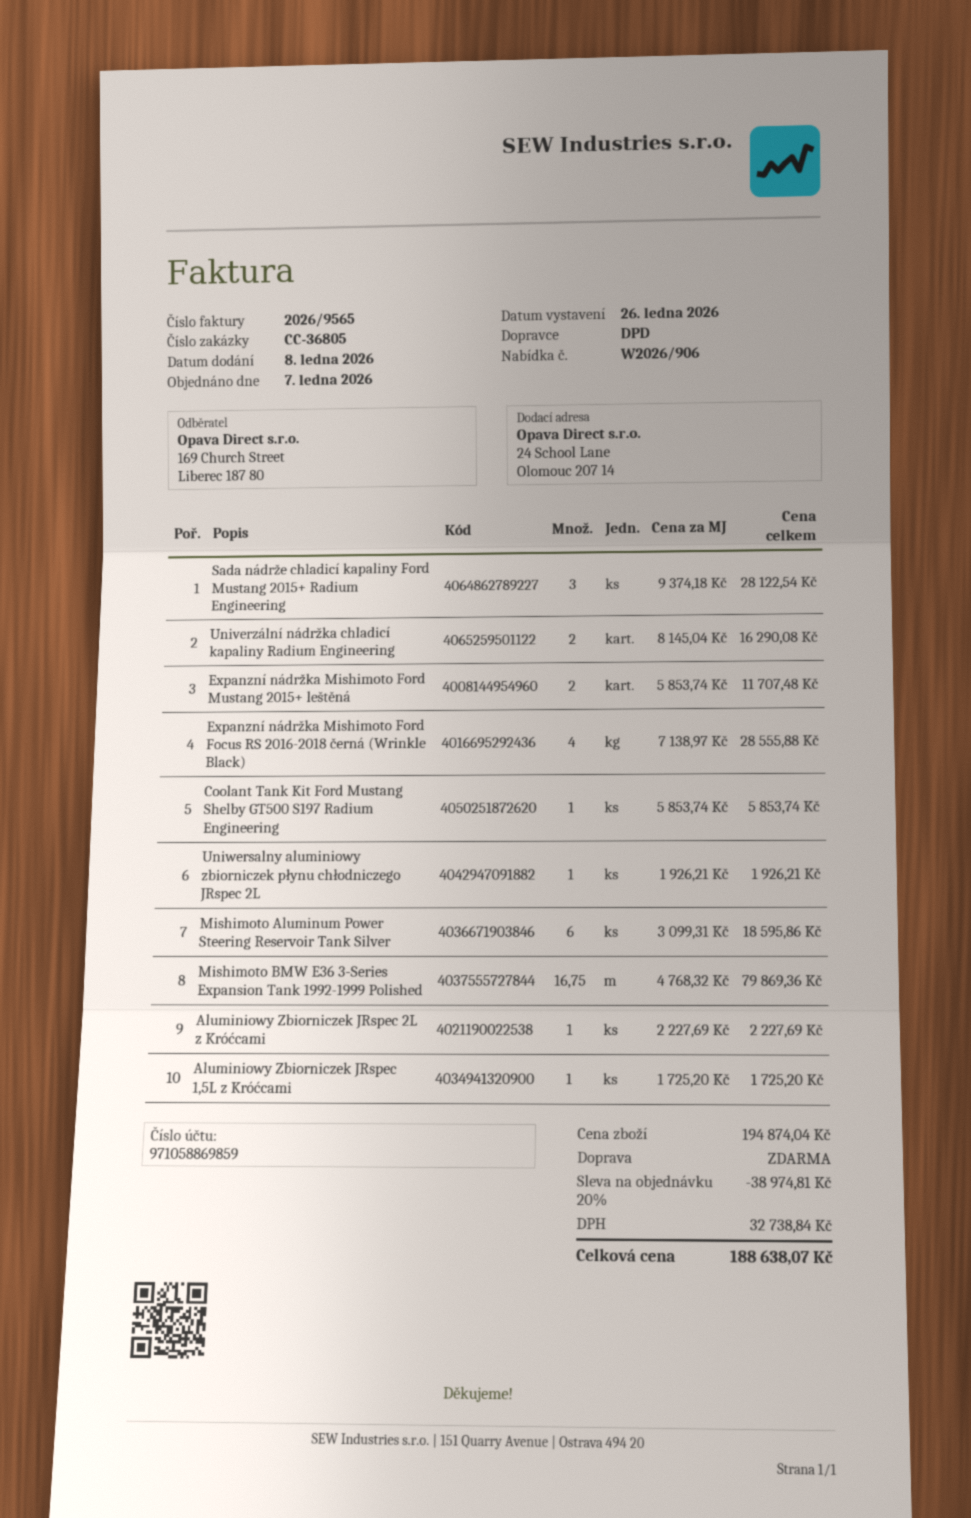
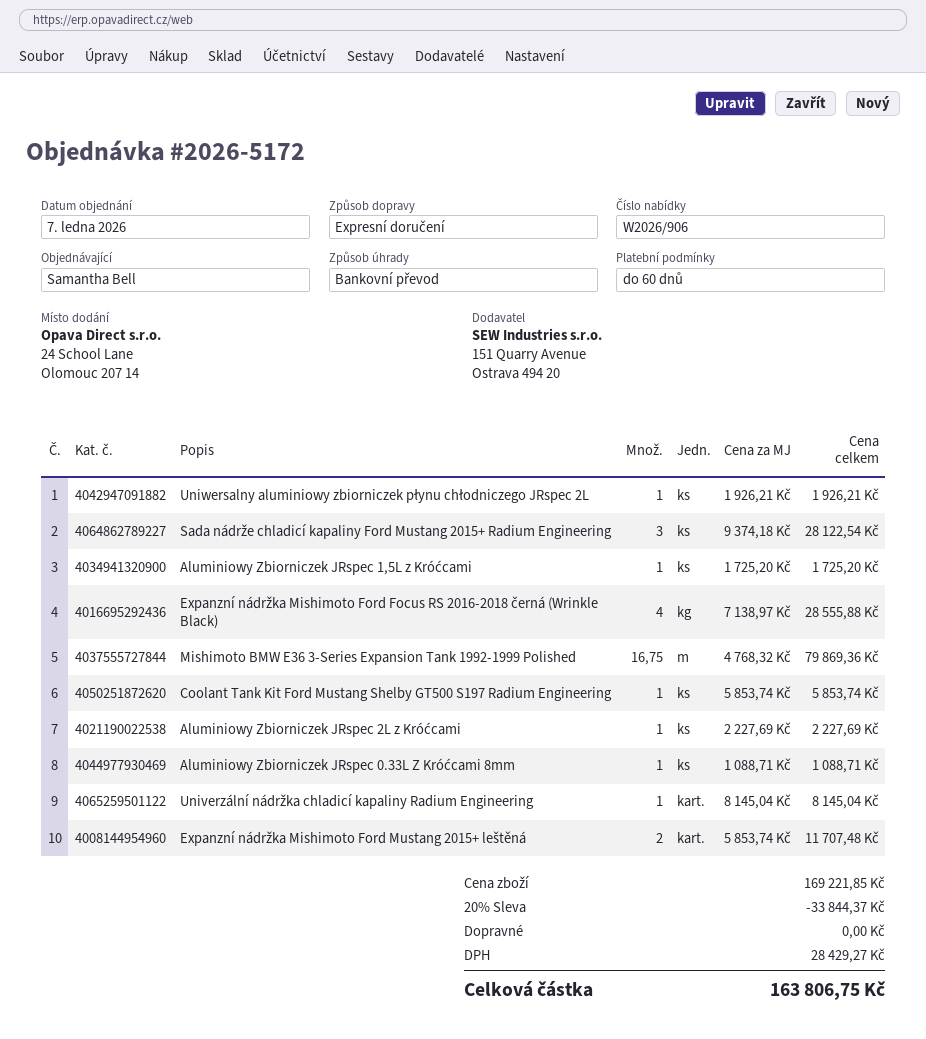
shipping method: DPD -> express
Univerzální nádržka chladicí kapaliny Radium Engineering: 2 x 8145.04 = 16290.08 -> 1 x 8145.04 = 8145.04
Mishimoto Aluminum Power Steering Reservoir Tank Silver: 6 x 3099.31 = 18595.86 -> none
Aluminiowy Zbiorniczek JRspec 0.33L Z Króćcami 8mm: none -> 1 x 1088.71 = 1088.71
subtotal: 194874.04 -> 169221.85
discount: 20% = 38974.81 -> 20% = 33844.37
tax: 32738.84 -> 28429.27
total: 188638.07 -> 163806.75

